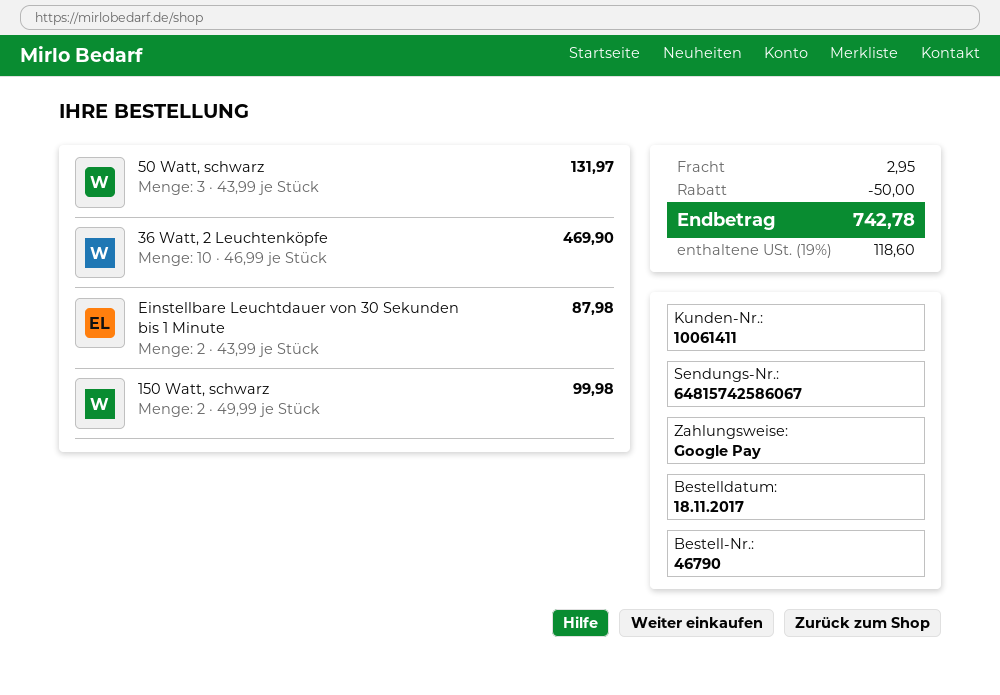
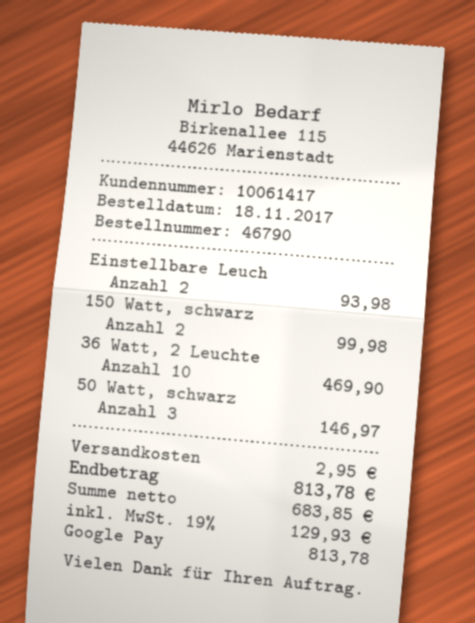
customer number: 10061411 -> 10061417
50 Watt, schwarz: 3 for 131.97 -> 3 for 146.97
Einstellbare Leuchtdauer von 30 Sekunden bis 1 Minute: 2 for 87.98 -> 2 for 93.98
discount: 50.00 -> none
tax: 19% = 118.60 -> 19% = 129.93
total: 742.78 -> 813.78

